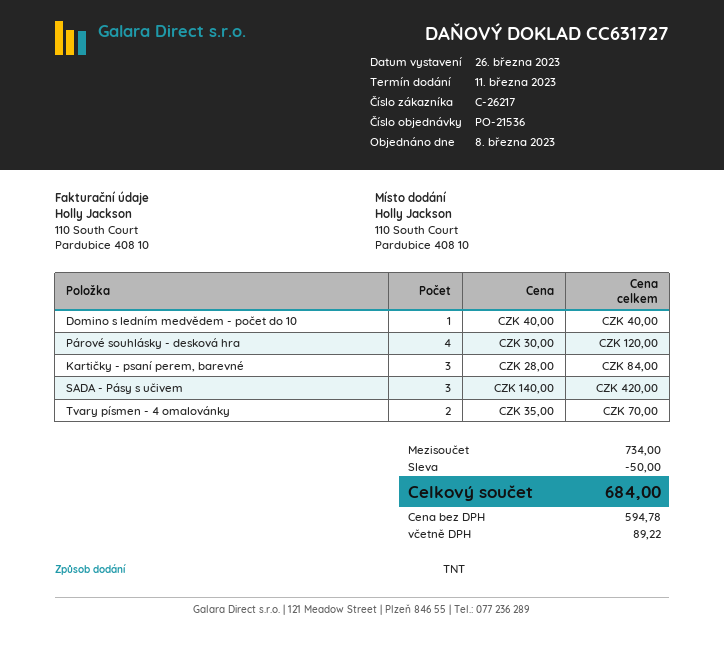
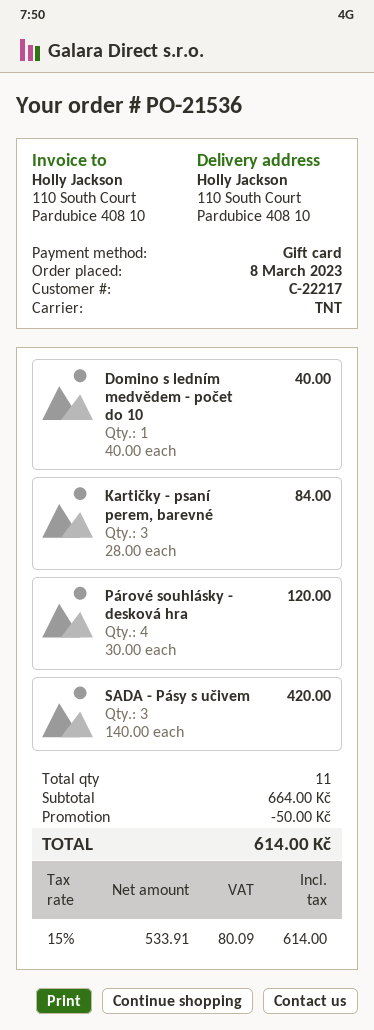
customer number: C-26217 -> C-22217
Tvary písmen - 4 omalovánky: 2 x 35.00 = 70.00 -> none
subtotal: 734.00 -> 664.00
net: 594.78 -> 533.91
tax: 89.22 -> 80.09
total: 684.00 -> 614.00

